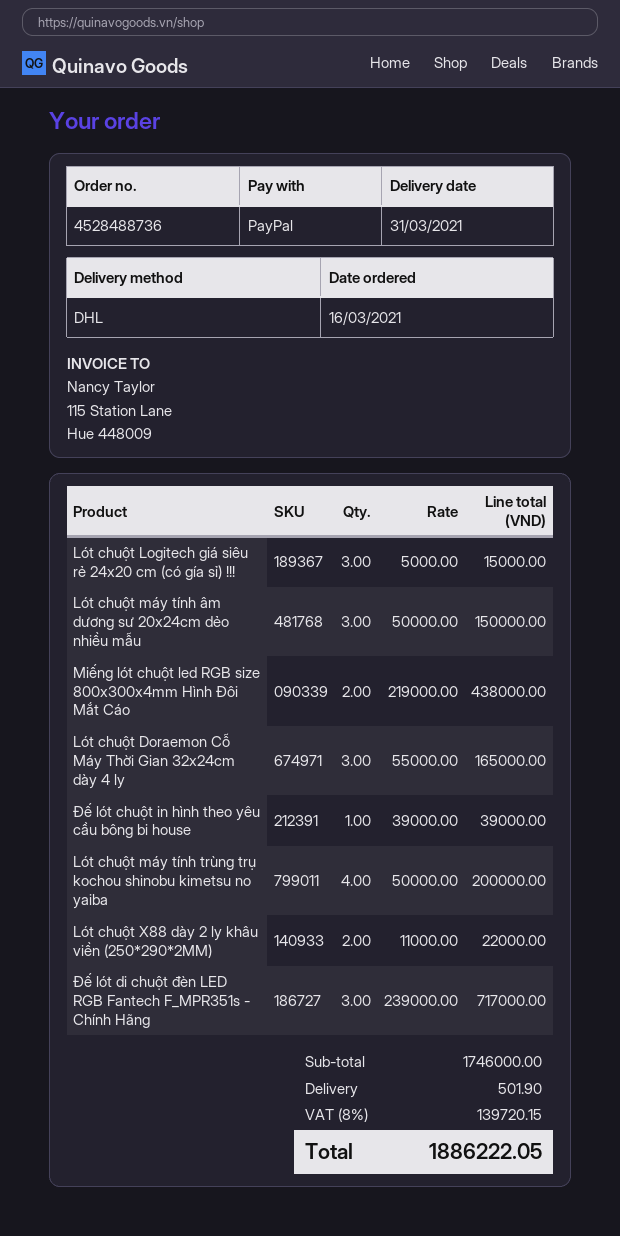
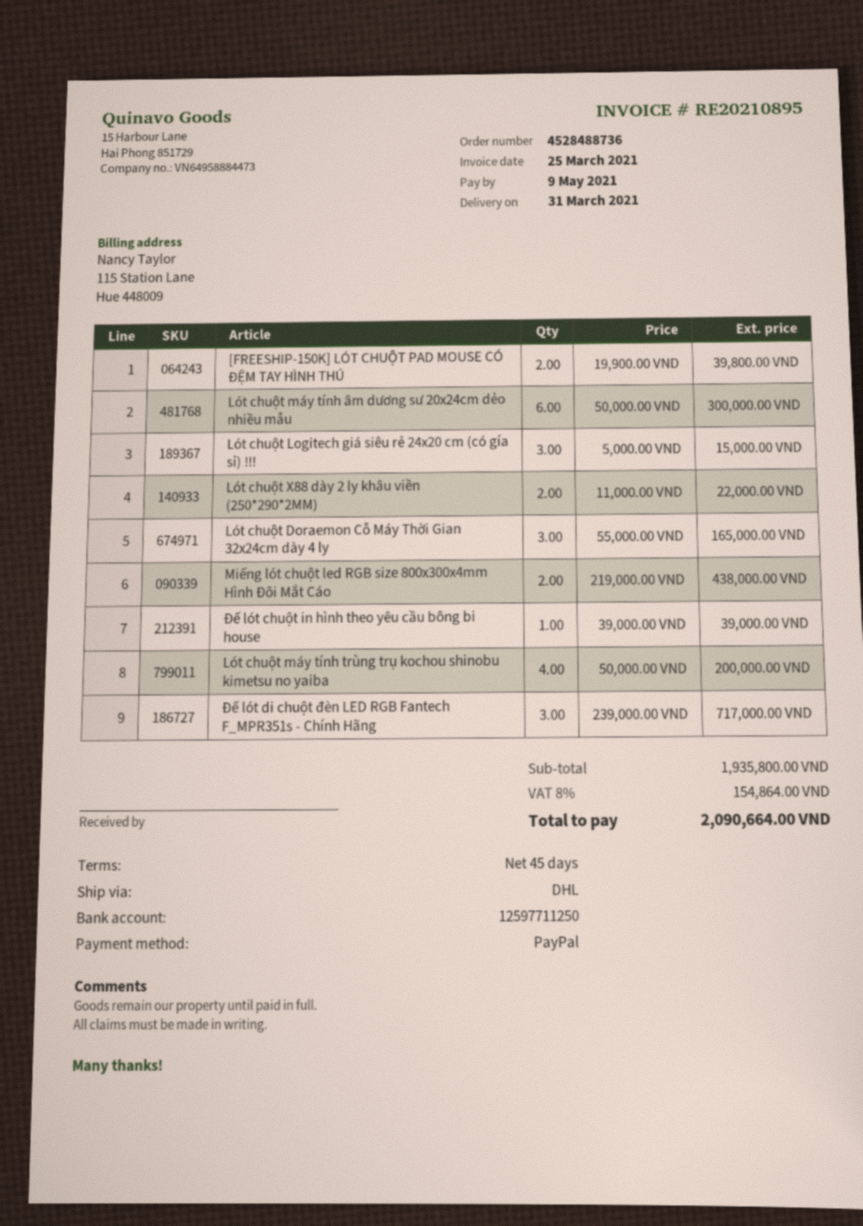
Lót chuột máy tính âm dương sư 20x24cm dẻo nhiều mẫu: 3 x 50000.00 = 150000.00 -> 6 x 50000.00 = 300000.00
[FREESHIP-150K] LÓT CHUỘT PAD MOUSE CÓ ĐỆM TAY HÌNH THÚ: none -> 2 x 19900.00 = 39800.00
subtotal: 1746000.00 -> 1935800.00
shipping: 501.90 -> none
tax: 8% = 139720.15 -> 8% = 154864.00
total: 1886222.05 -> 2090664.00

